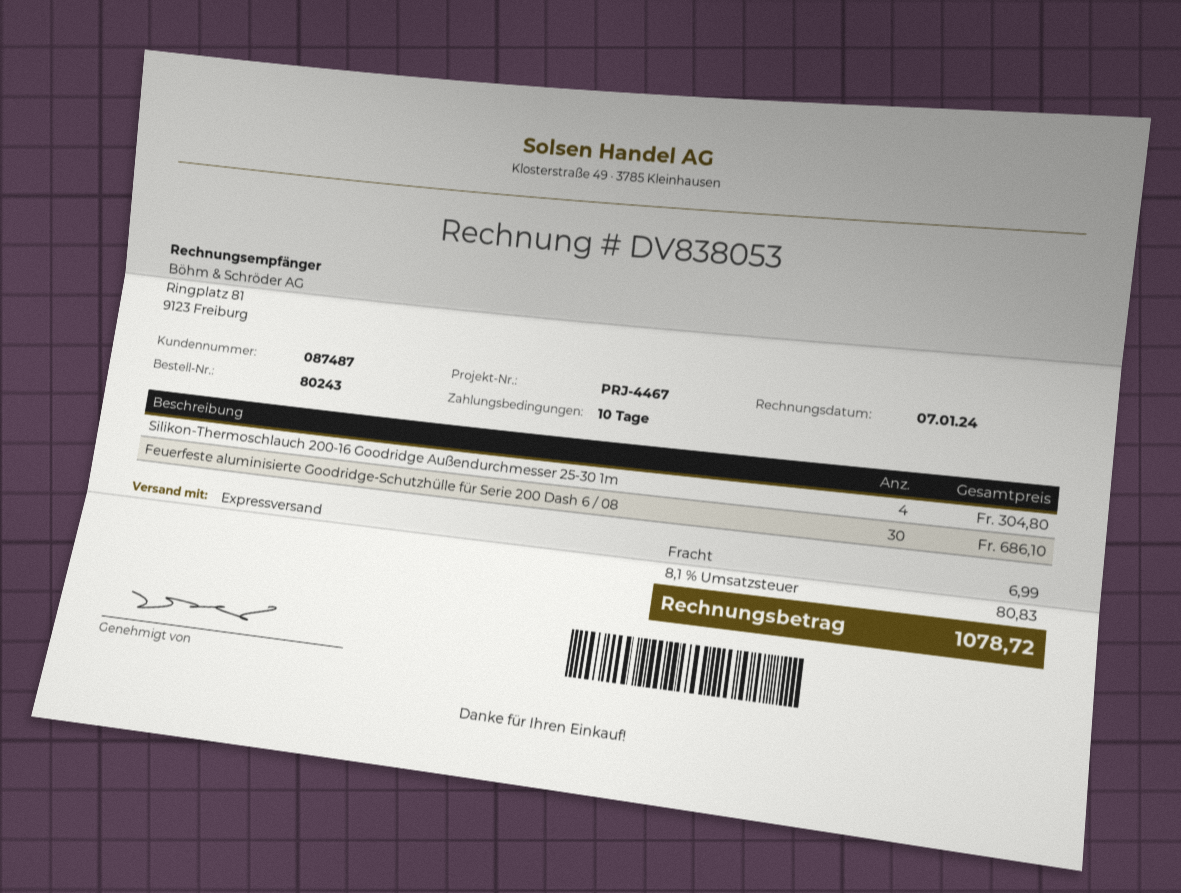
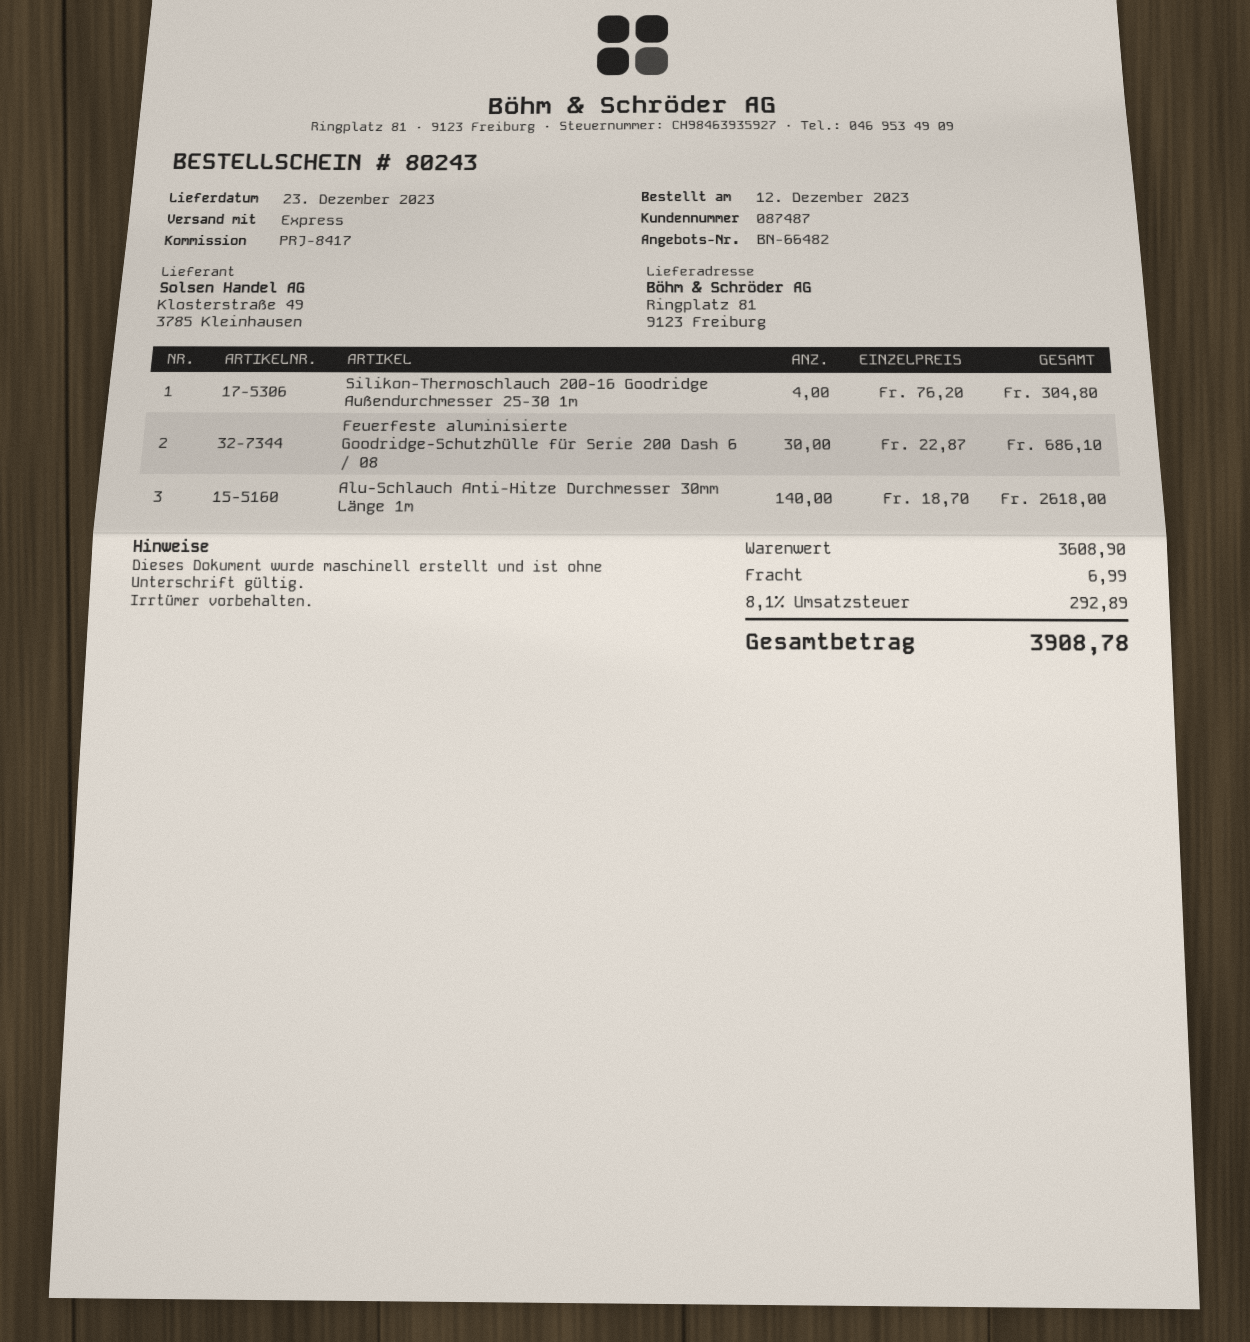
reference: PRJ-4467 -> PRJ-8417
Alu-Schlauch Anti-Hitze Durchmesser 30mm Länge 1m: none -> 140 for 2618.00
tax: 8.1% = 80.83 -> 8.1% = 292.89
total: 1078.72 -> 3908.78

